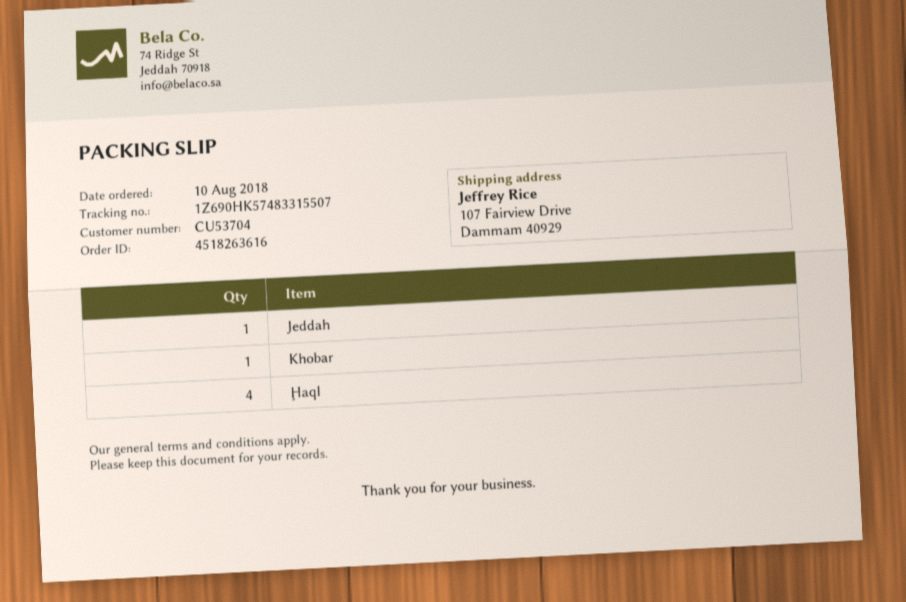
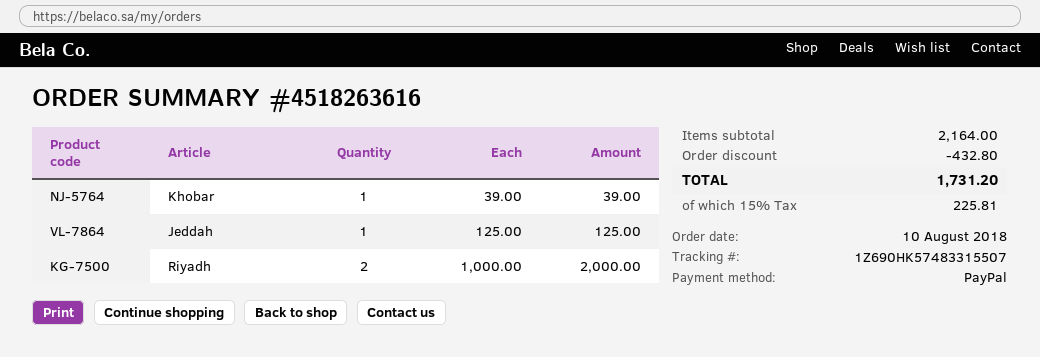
Ḩaql: 4 -> none
Riyadh: none -> 2

